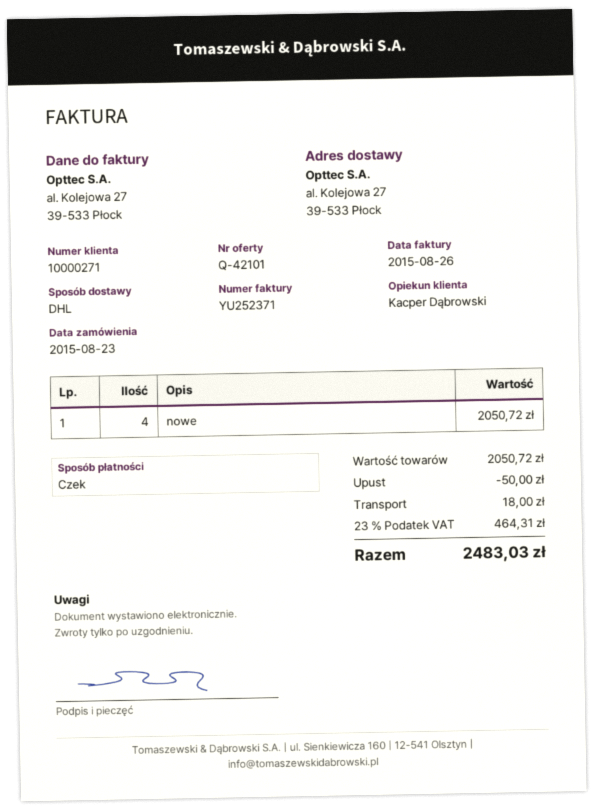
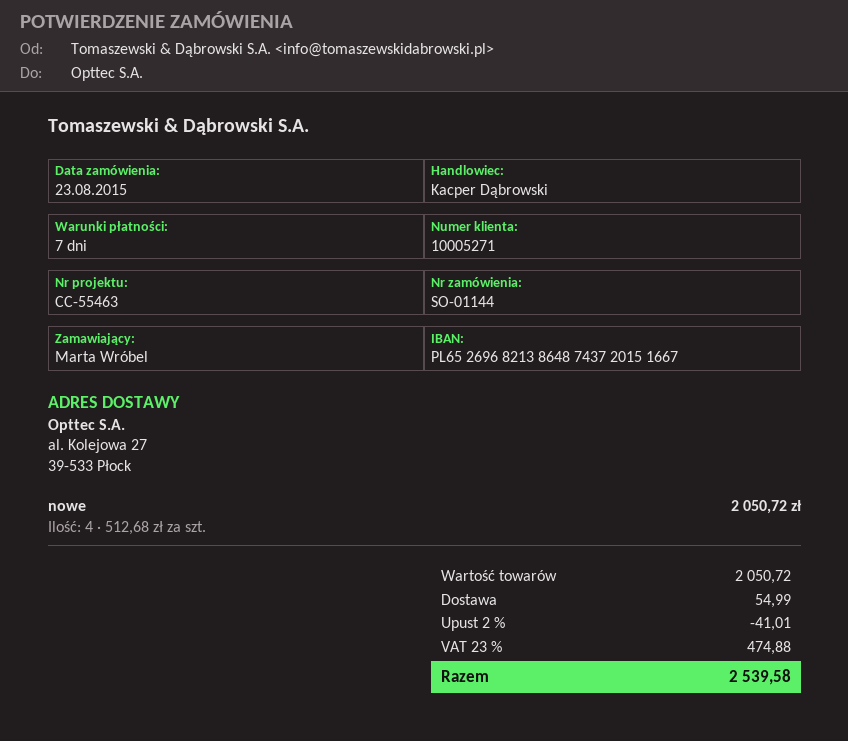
customer number: 10000271 -> 10005271
discount: 50.00 -> 41.01
shipping: 18.00 -> 54.99
tax: 23% = 464.31 -> 23% = 474.88
total: 2483.03 -> 2539.58

